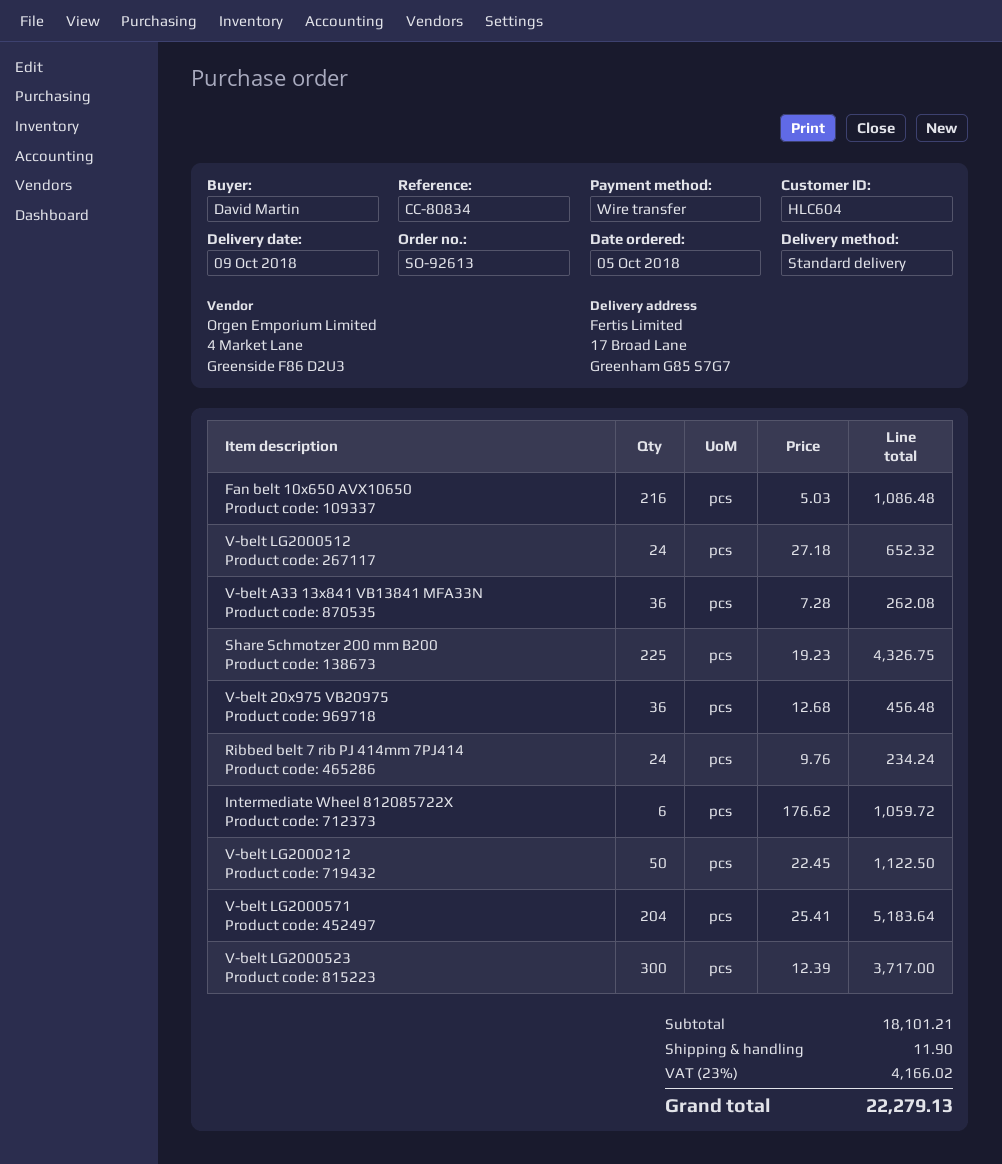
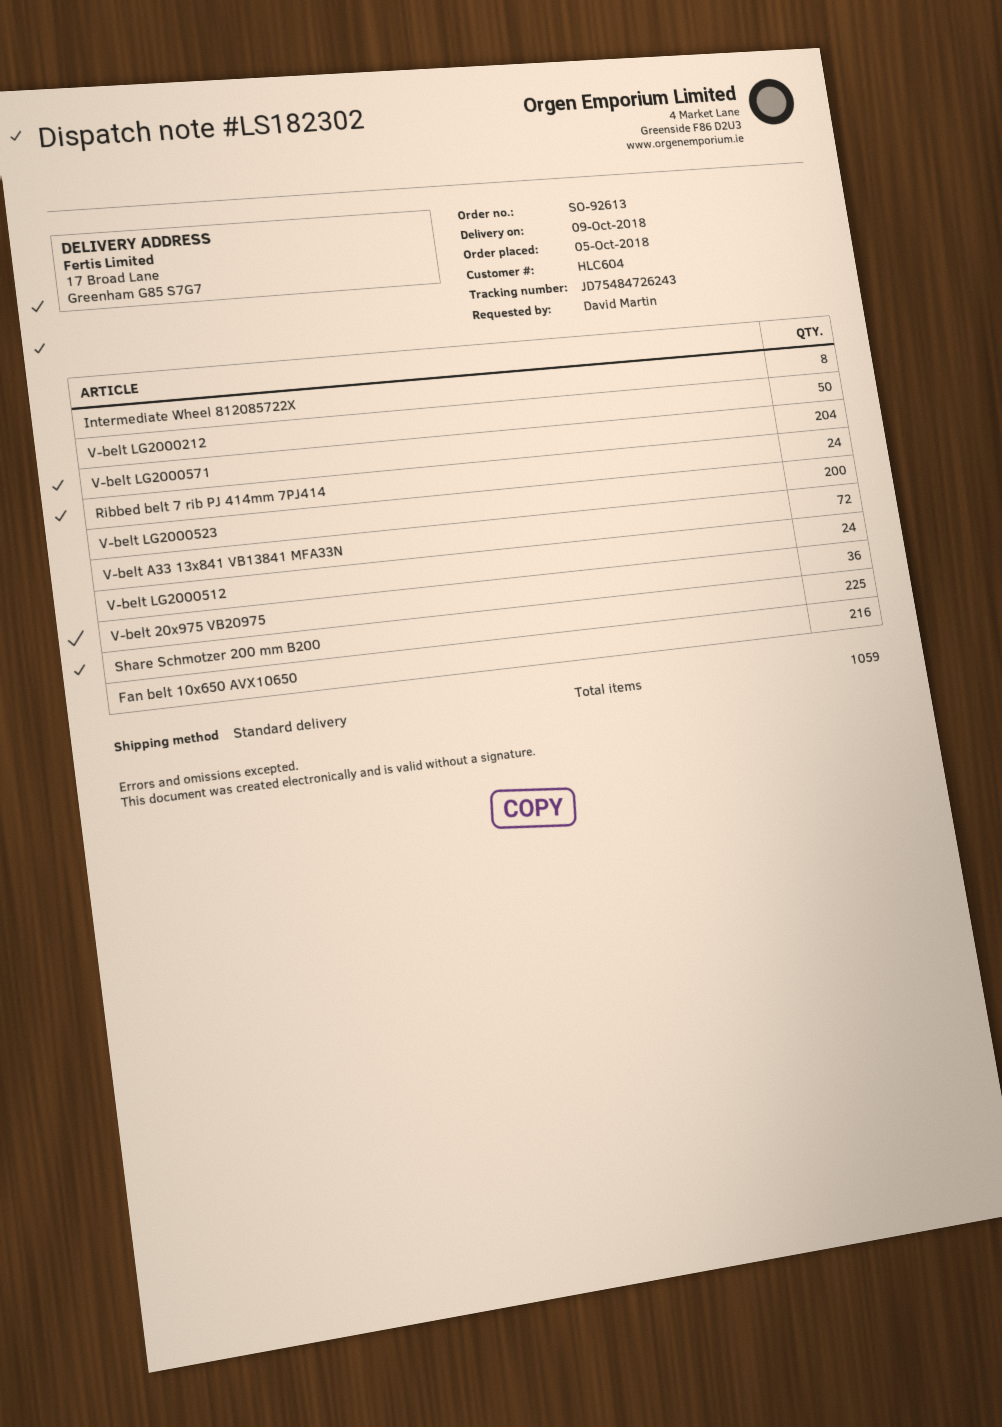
V-belt A33 13x841 VB13841 MFA33N: 36 -> 72
Intermediate Wheel 812085722X: 6 -> 8
V-belt LG2000523: 300 -> 200

